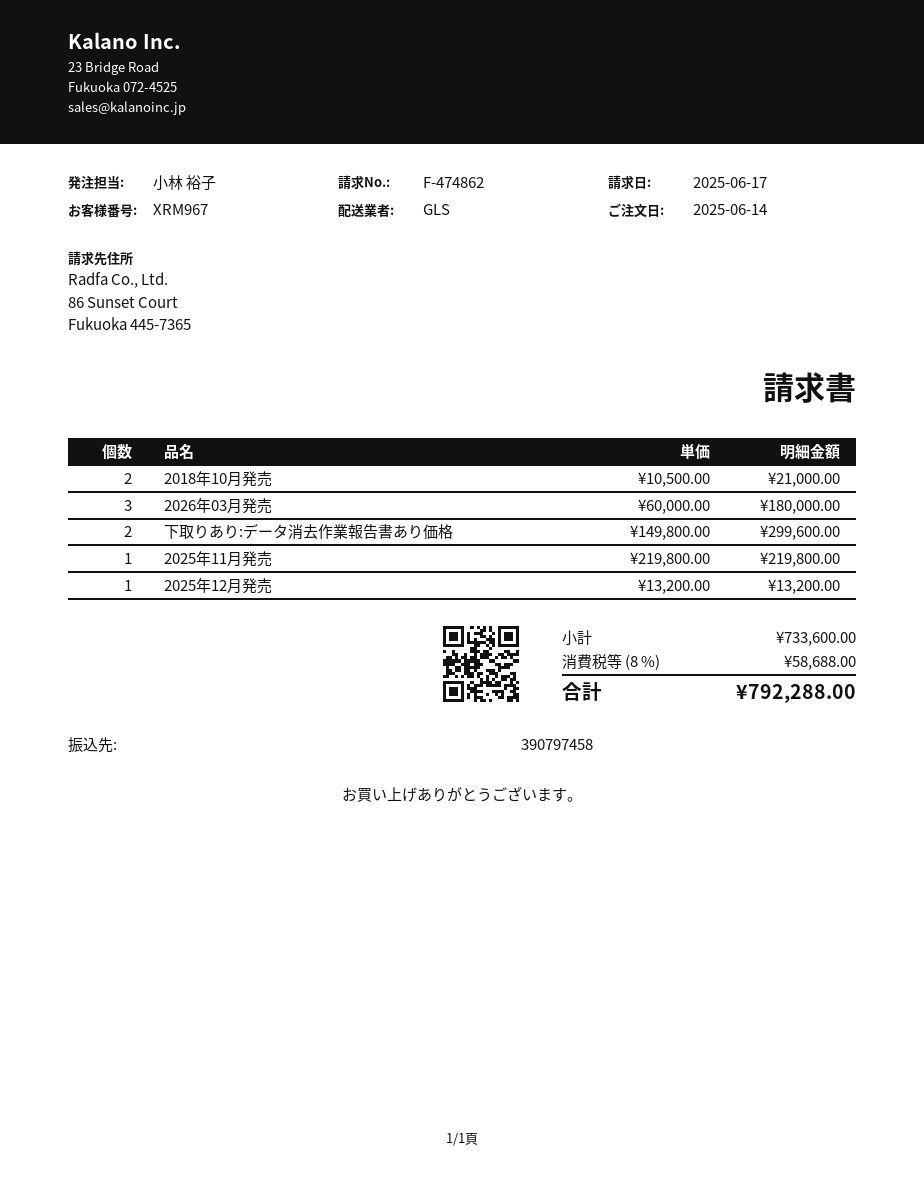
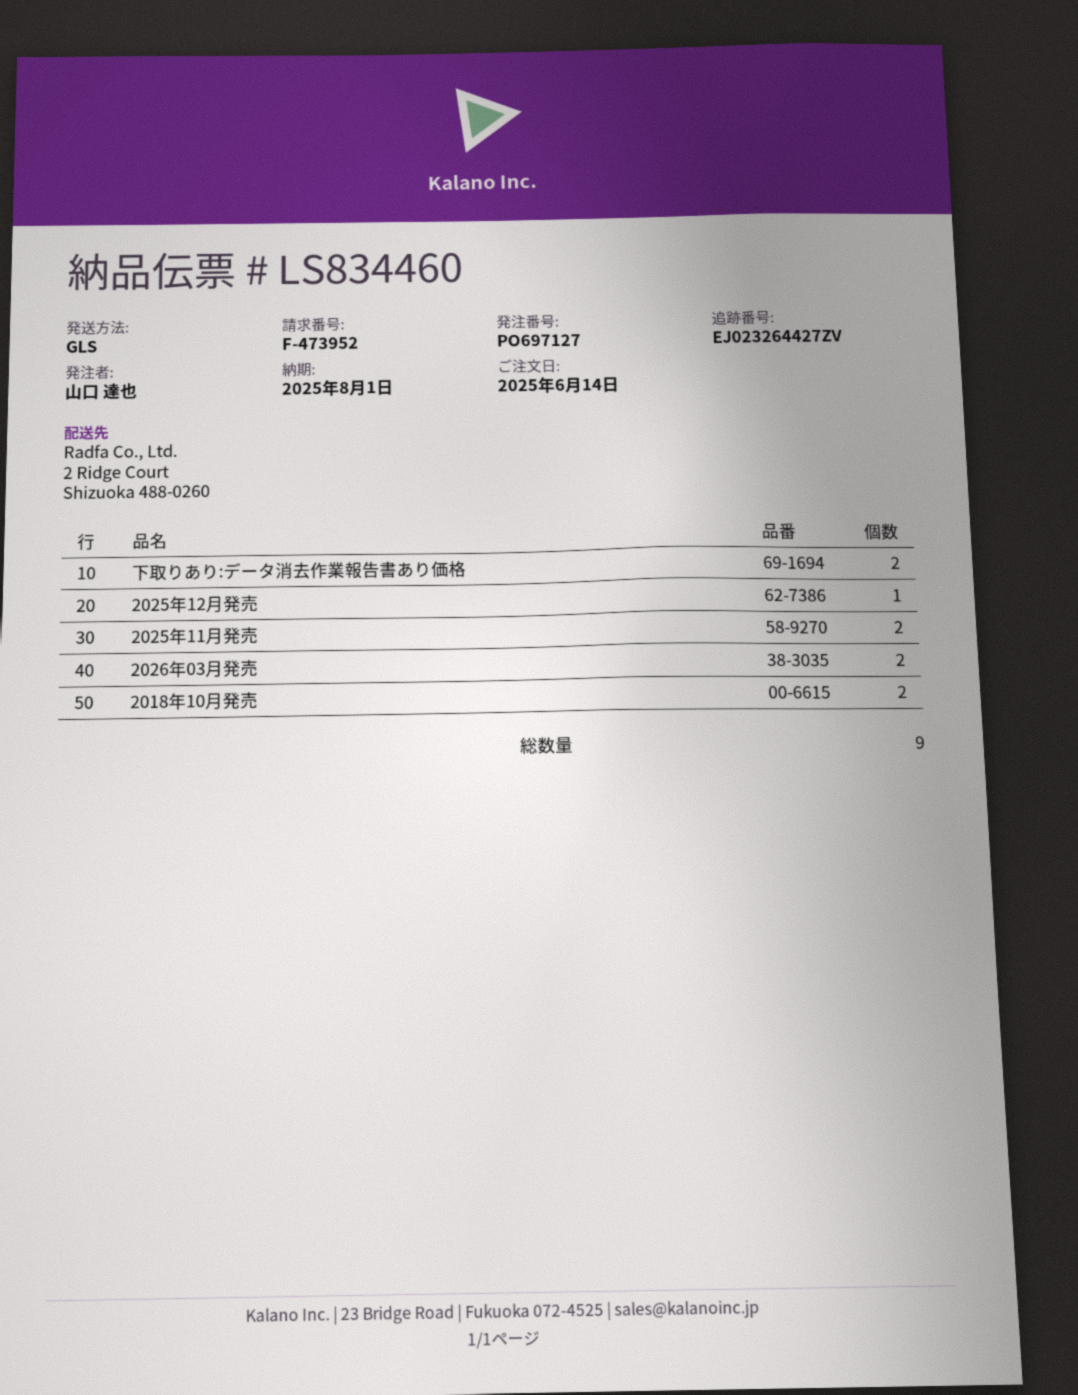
invoice number: F-474862 -> F-473952
ordered by: 小林 裕子 -> 山口 達也
2026年03月発売: 3 -> 2
2025年11月発売: 1 -> 2

